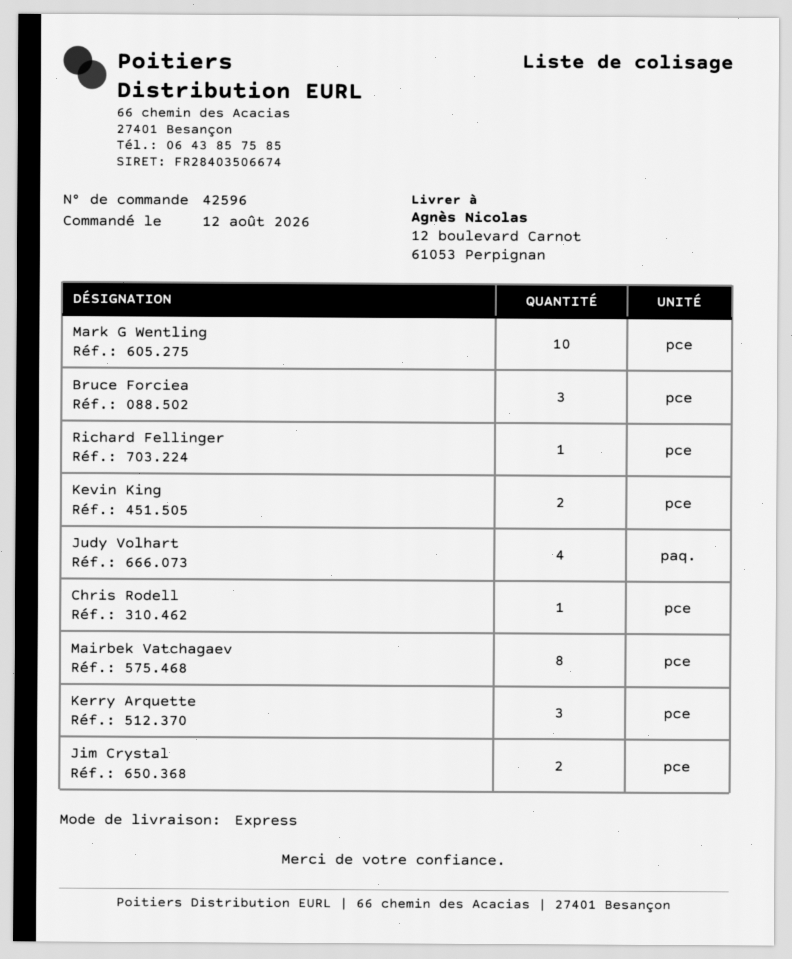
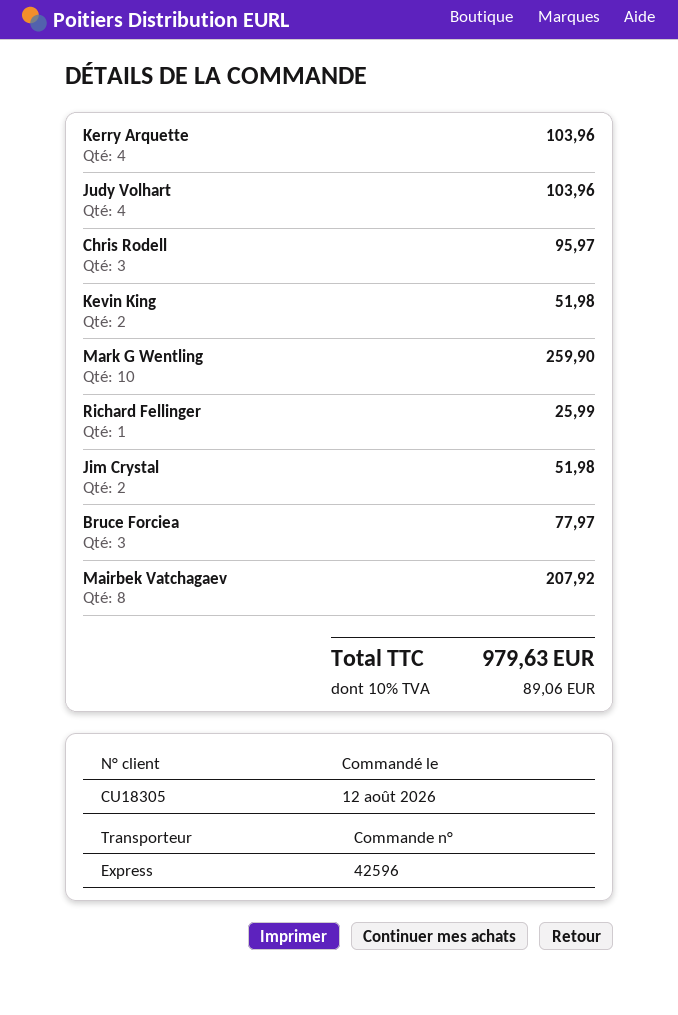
Chris Rodell: 1 -> 3
Kerry Arquette: 3 -> 4

